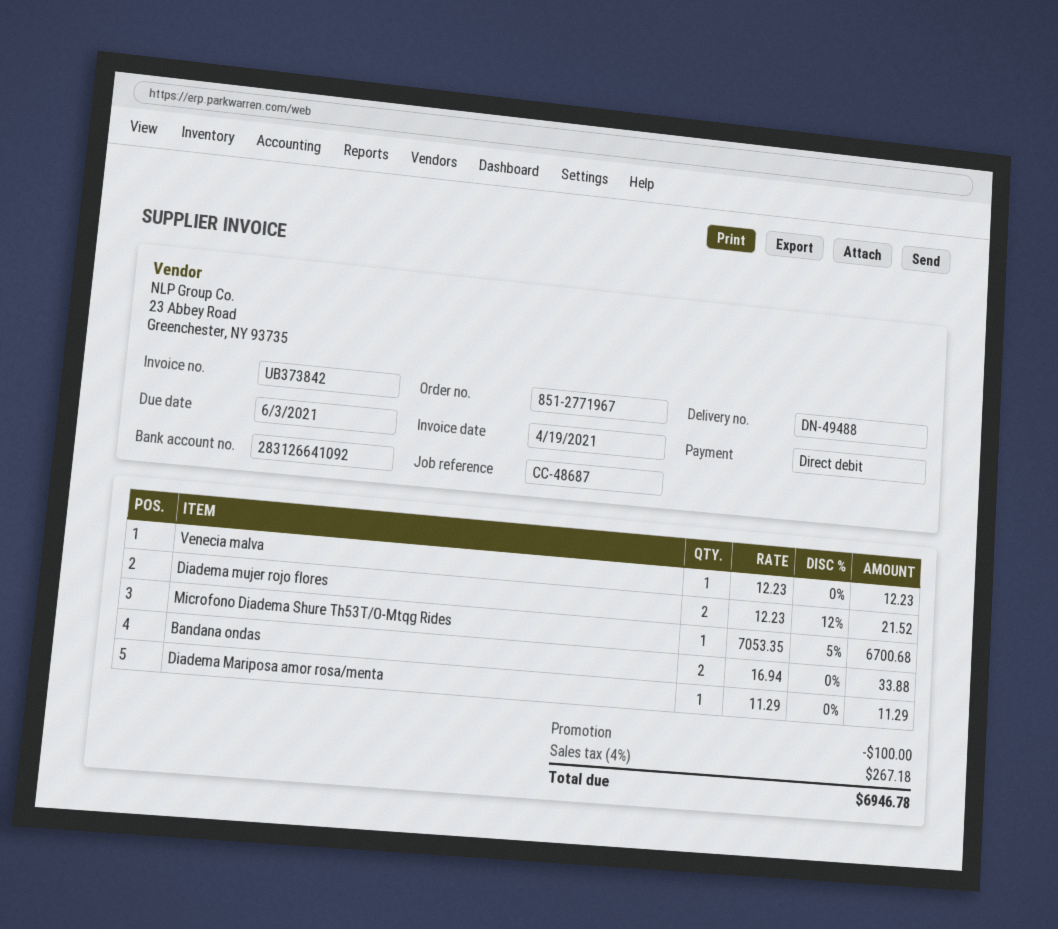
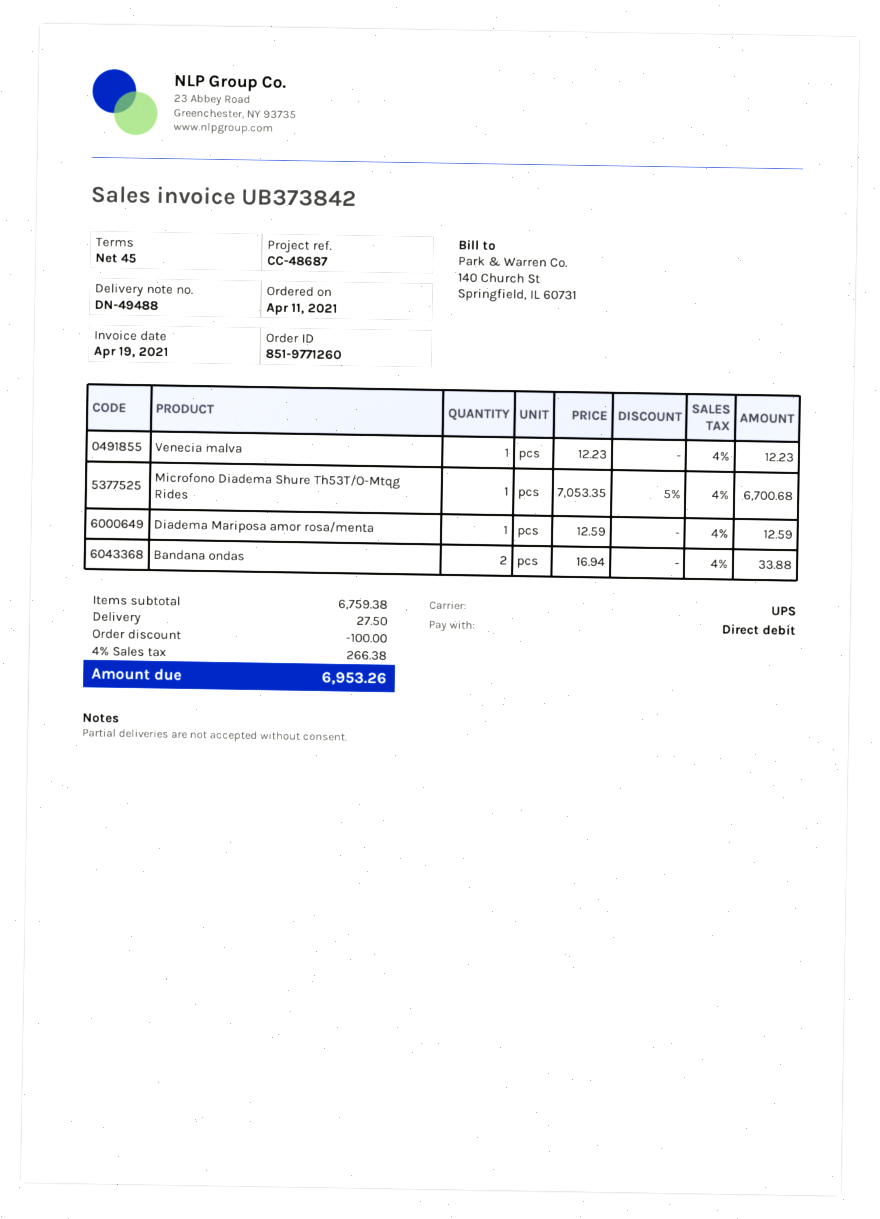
order number: 851-2771967 -> 851-9771260
Diadema mujer rojo flores: 2 x 12.23 - 12% = 21.52 -> none
Diadema Mariposa amor rosa/menta: 1 x 11.29 = 11.29 -> 1 x 12.59 = 12.59
shipping: none -> 27.50
tax: 4% = 267.18 -> 4% = 266.38
total: 6946.78 -> 6953.26

